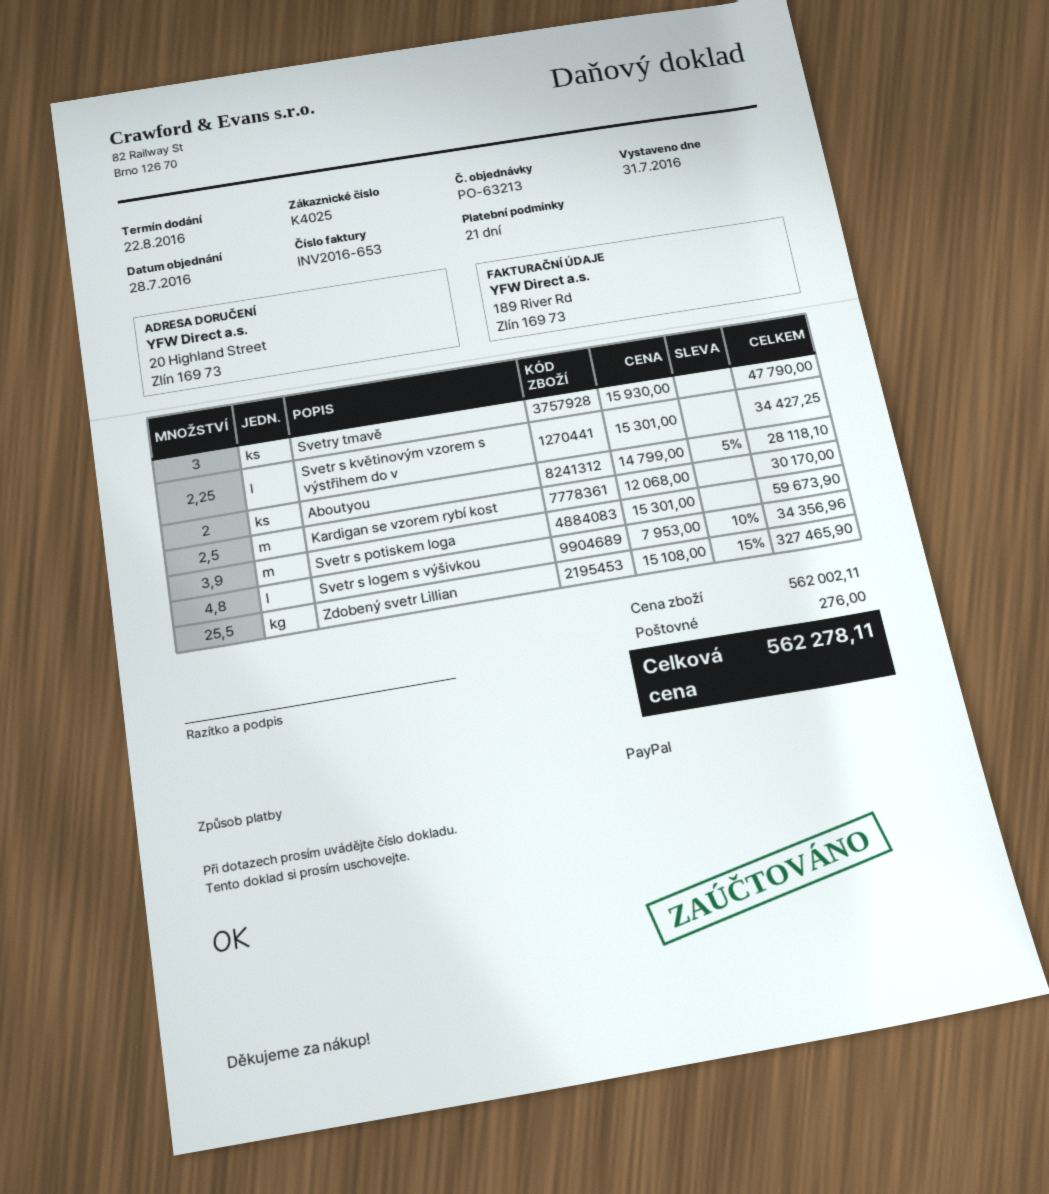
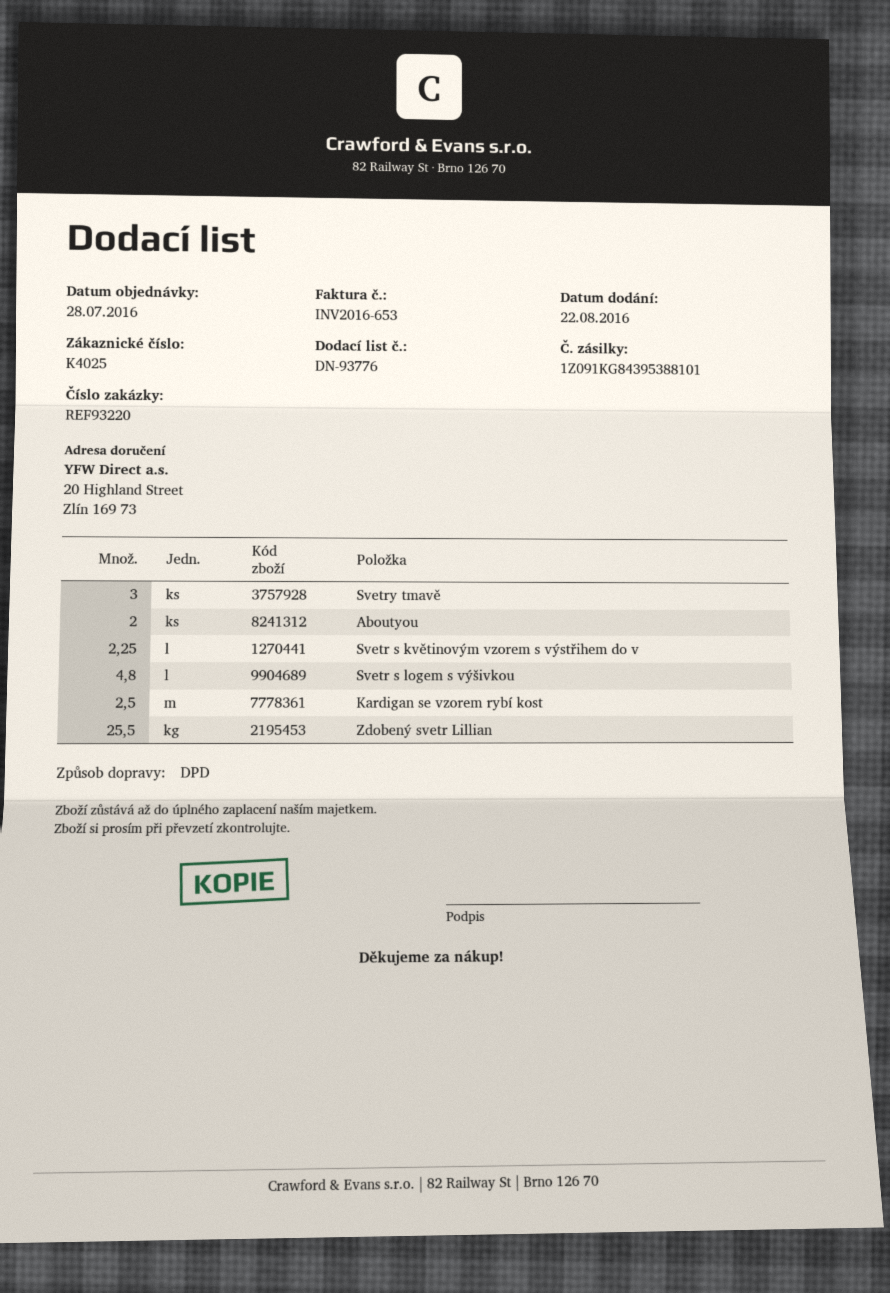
Svetr s potiskem loga: 3.9 -> none

